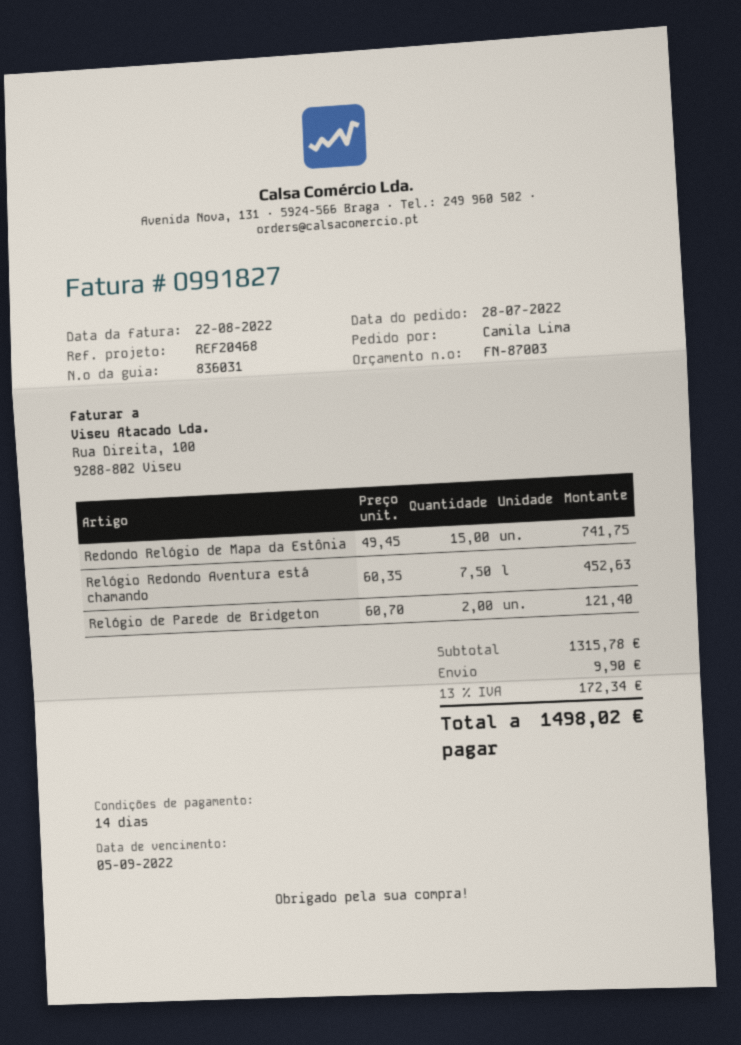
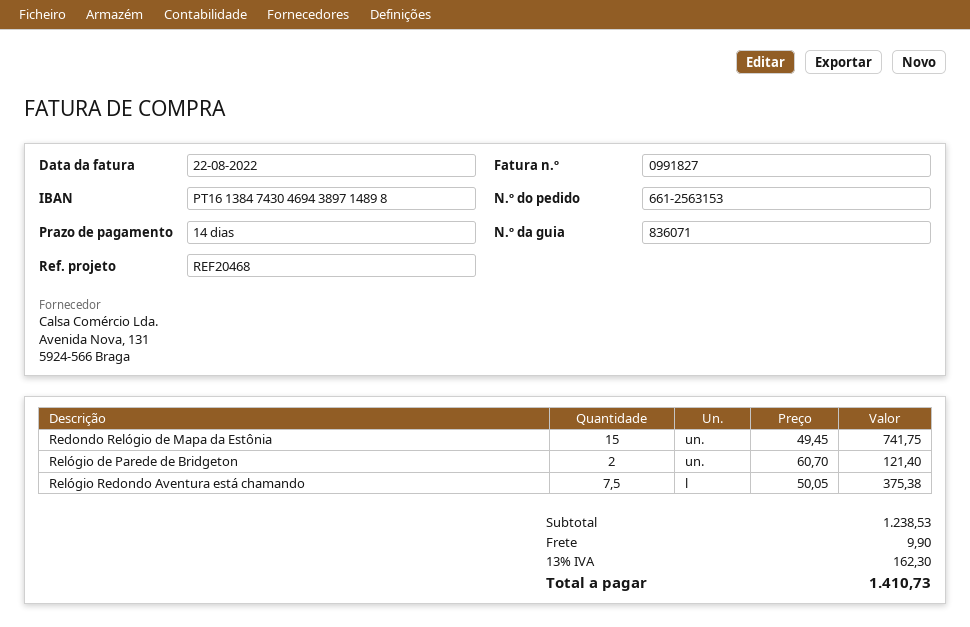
delivery note number: 836031 -> 836071
Relógio Redondo Aventura está chamando: 7.5 x 60.35 = 452.63 -> 7.5 x 50.05 = 375.38
subtotal: 1315.78 -> 1238.53
tax: 13% = 172.34 -> 13% = 162.30
total: 1498.02 -> 1410.73

